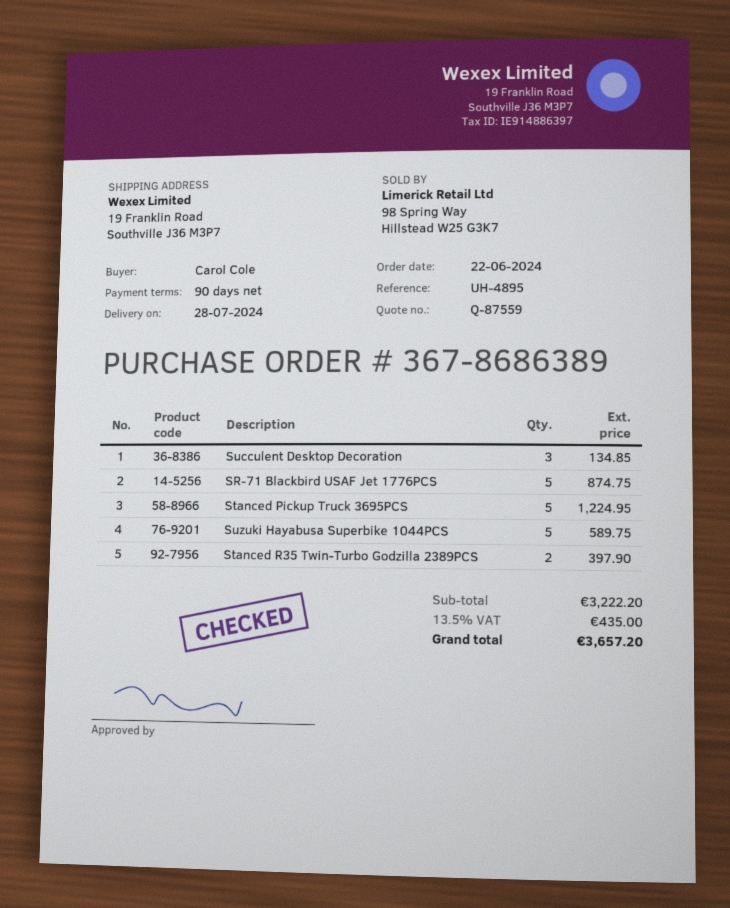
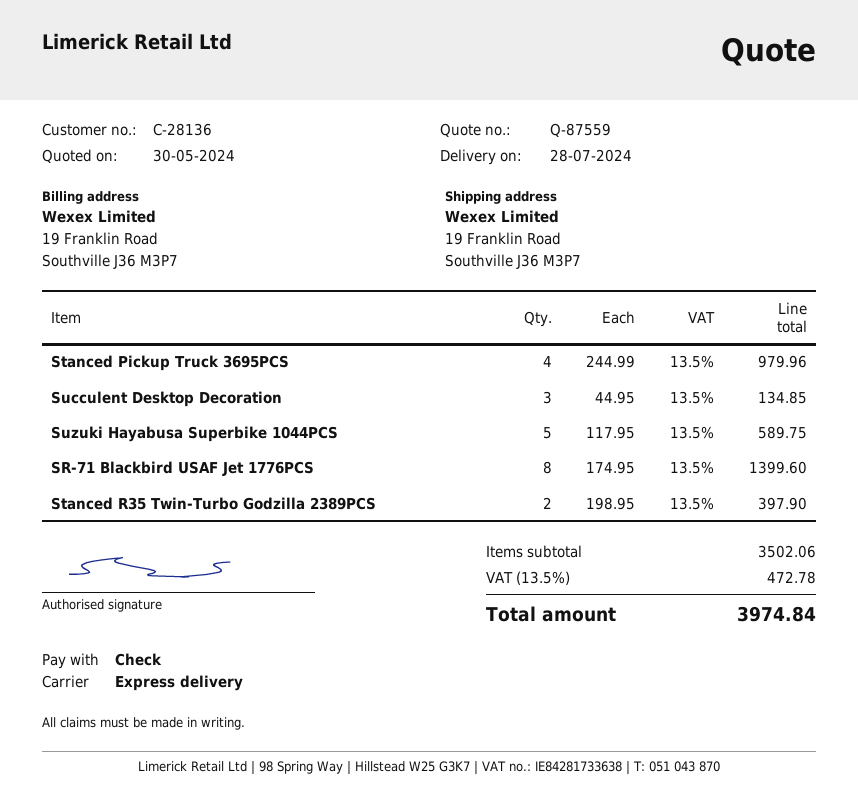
SR-71 Blackbird USAF Jet 1776PCS: 5 for 874.75 -> 8 for 1399.60
Stanced Pickup Truck 3695PCS: 5 for 1224.95 -> 4 for 979.96
subtotal: 3222.20 -> 3502.06
tax: 13.5% = 435.00 -> 13.5% = 472.78
total: 3657.20 -> 3974.84

